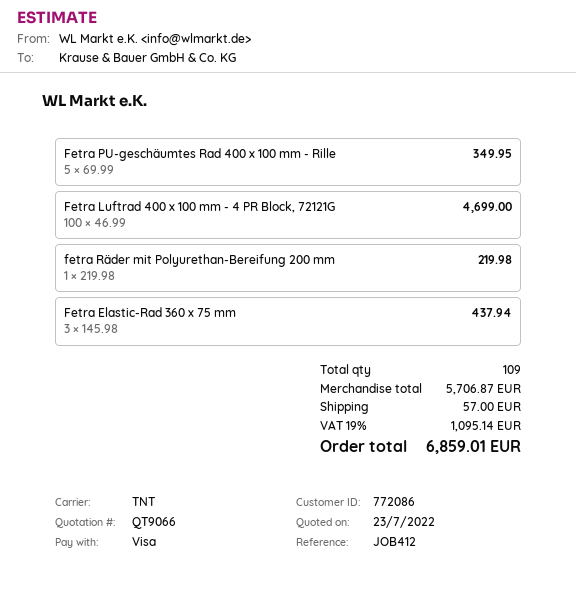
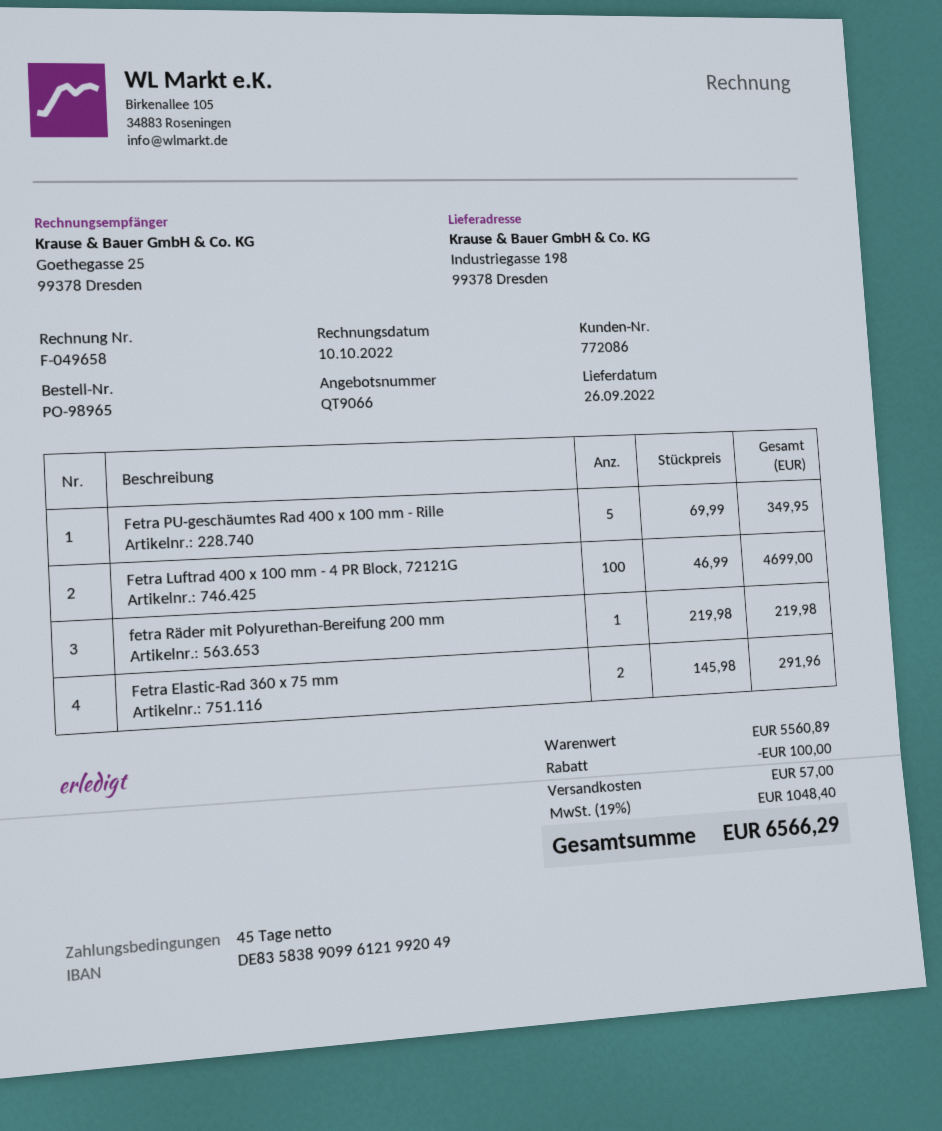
Fetra Elastic-Rad 360 x 75 mm: 3 x 145.98 = 437.94 -> 2 x 145.98 = 291.96
subtotal: 5706.87 -> 5560.89
discount: none -> 100.00
tax: 19% = 1095.14 -> 19% = 1048.40
total: 6859.01 -> 6566.29

